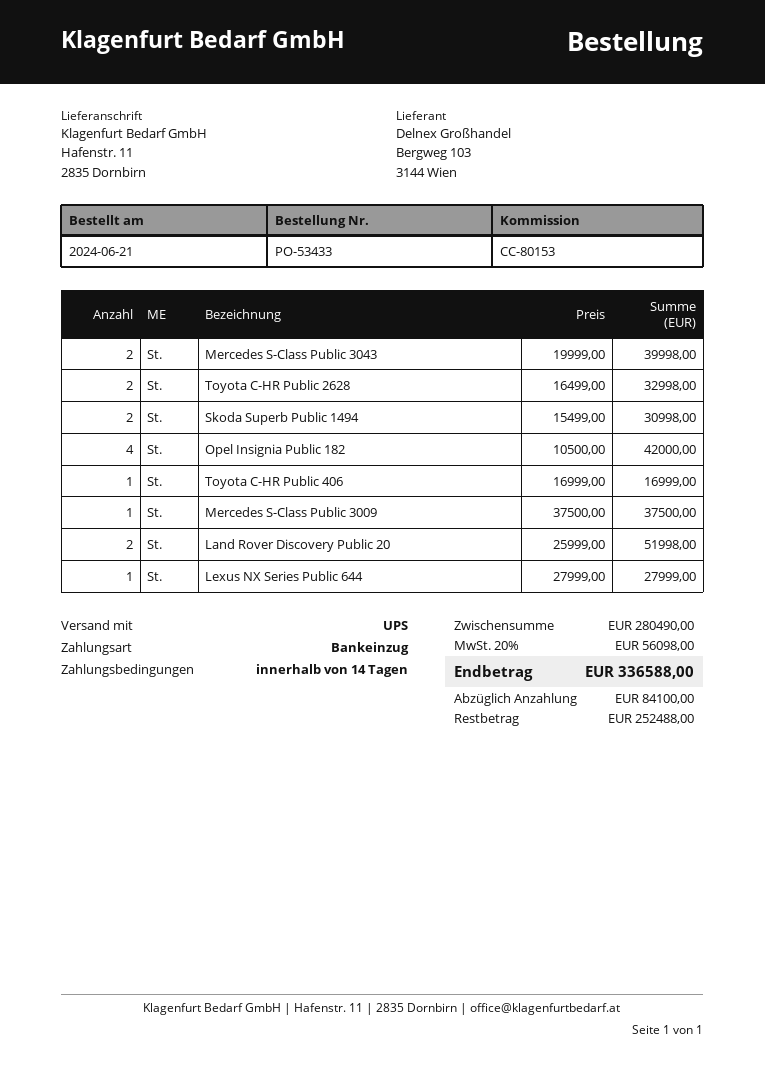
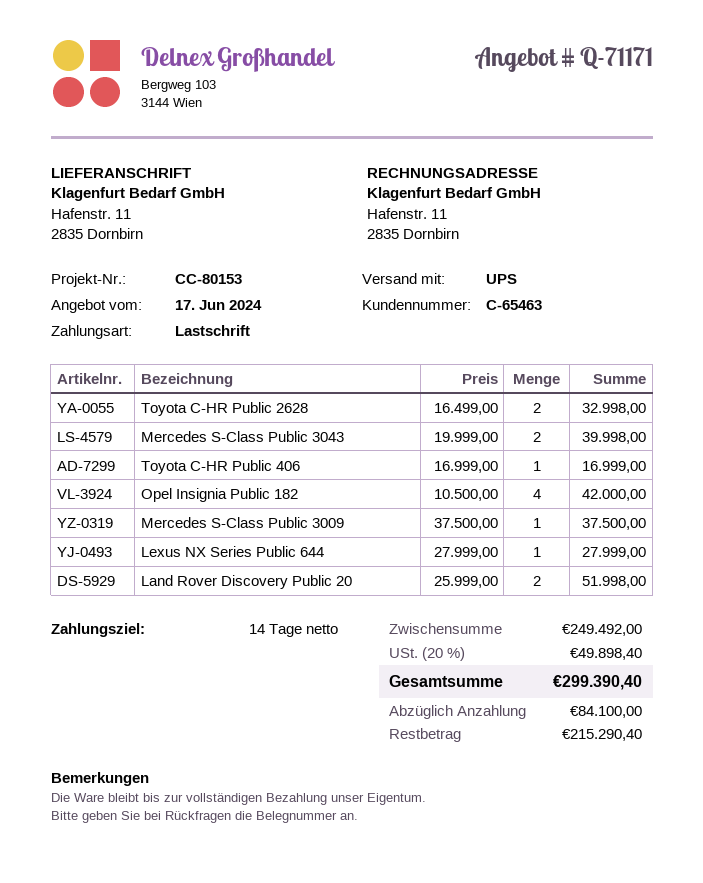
Skoda Superb Public 1494: 2 x 15499.00 = 30998.00 -> none
subtotal: 280490.00 -> 249492.00
tax: 20% = 56098.00 -> 20% = 49898.40
total: 336588.00 -> 299390.40
balance: 252488.00 -> 215290.40

